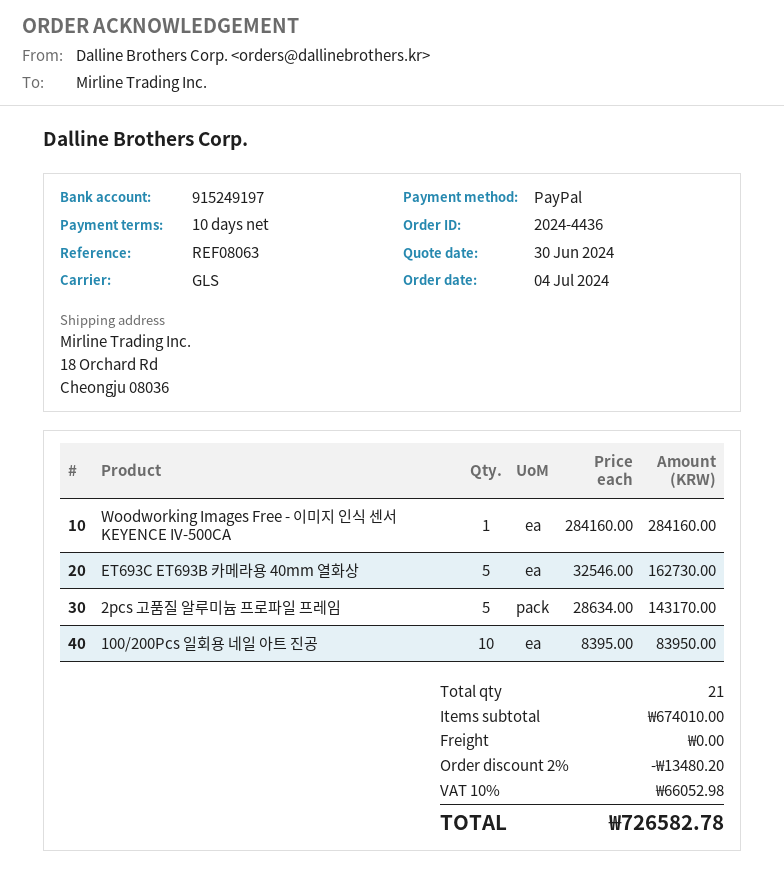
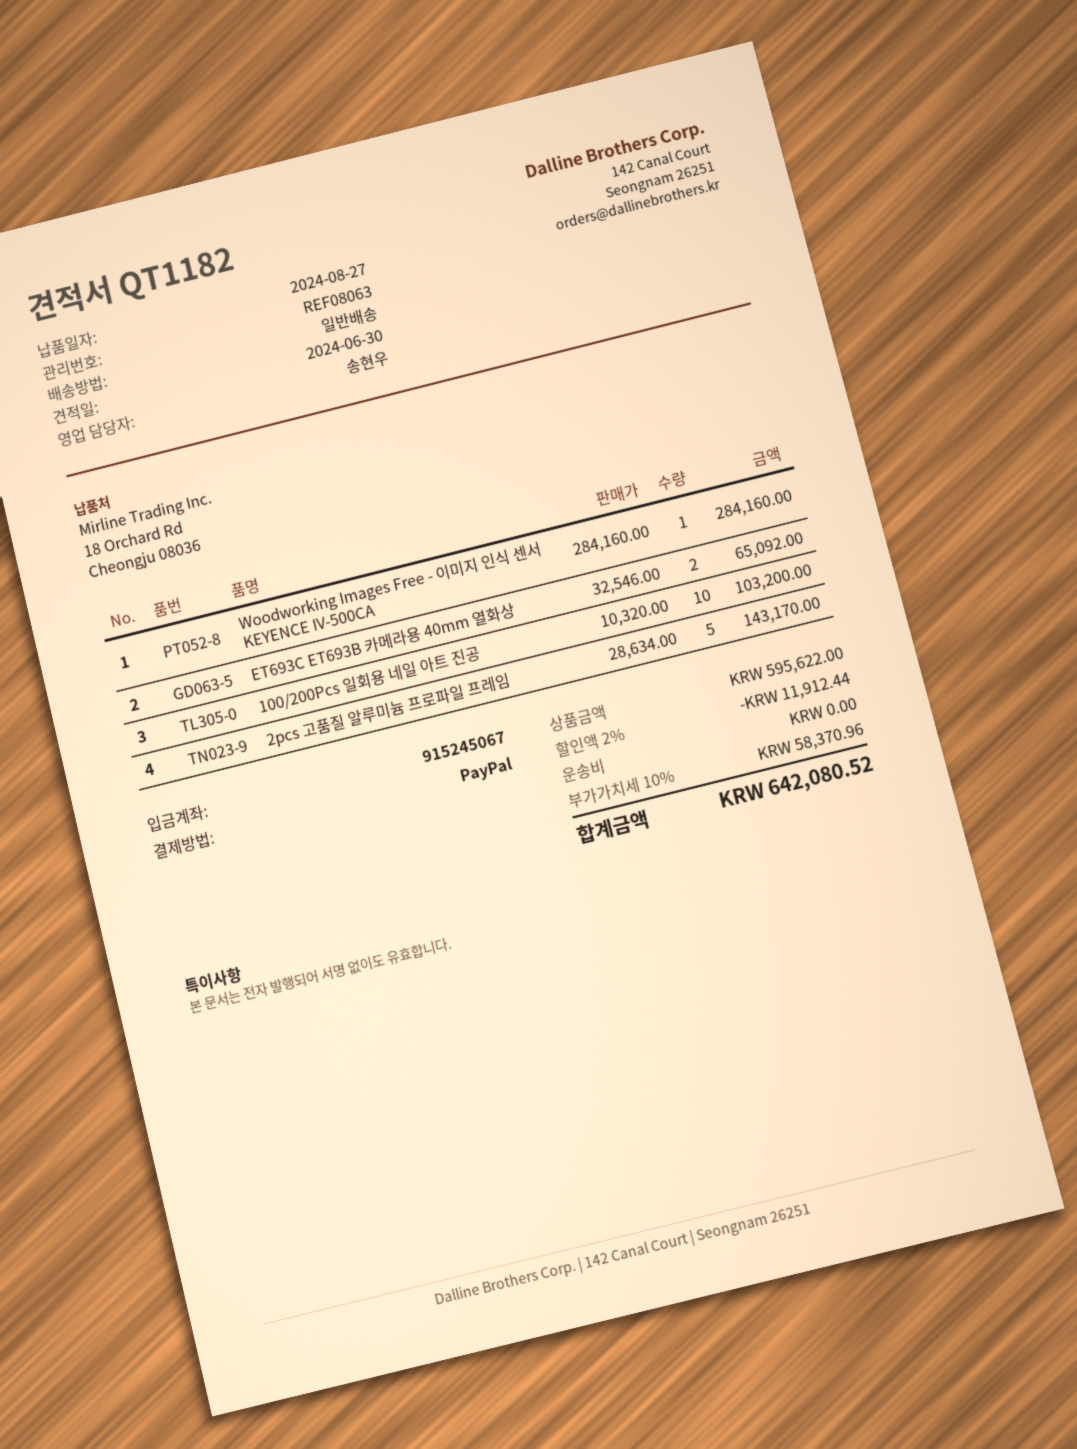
bank account: 915249197 -> 915245067
shipping method: GLS -> standard
ET693C ET693B 카메라용 40mm 열화상: 5 x 32546.00 = 162730.00 -> 2 x 32546.00 = 65092.00
100/200Pcs 일회용 네일 아트 진공: 10 x 8395.00 = 83950.00 -> 10 x 10320.00 = 103200.00
subtotal: 674010.00 -> 595622.00
discount: 2% = 13480.20 -> 2% = 11912.44
tax: 10% = 66052.98 -> 10% = 58370.96
total: 726582.78 -> 642080.52

